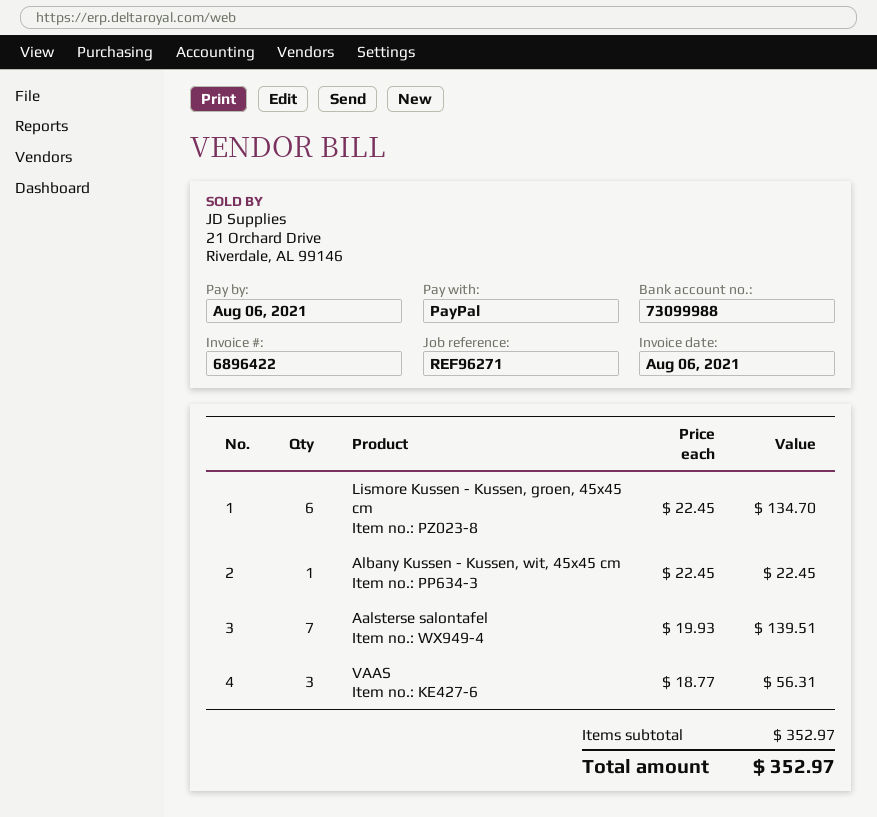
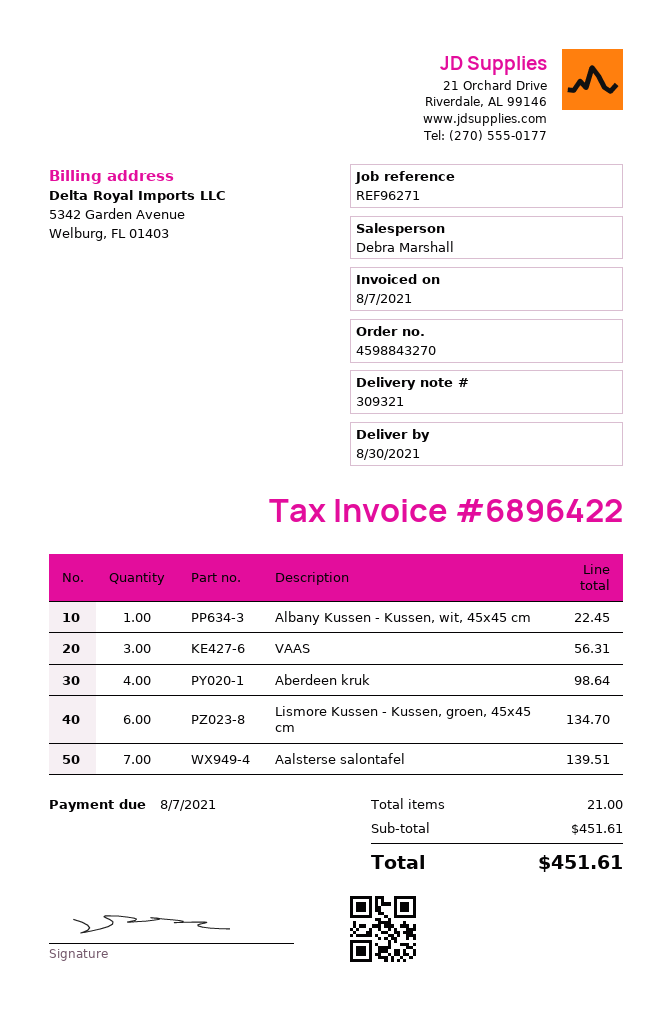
invoice date: 2021-08-06 -> 2021-08-07
due date: 2021-08-06 -> 2021-08-07
Aberdeen kruk: none -> 4 for 98.64
subtotal: 352.97 -> 451.61
total: 352.97 -> 451.61

